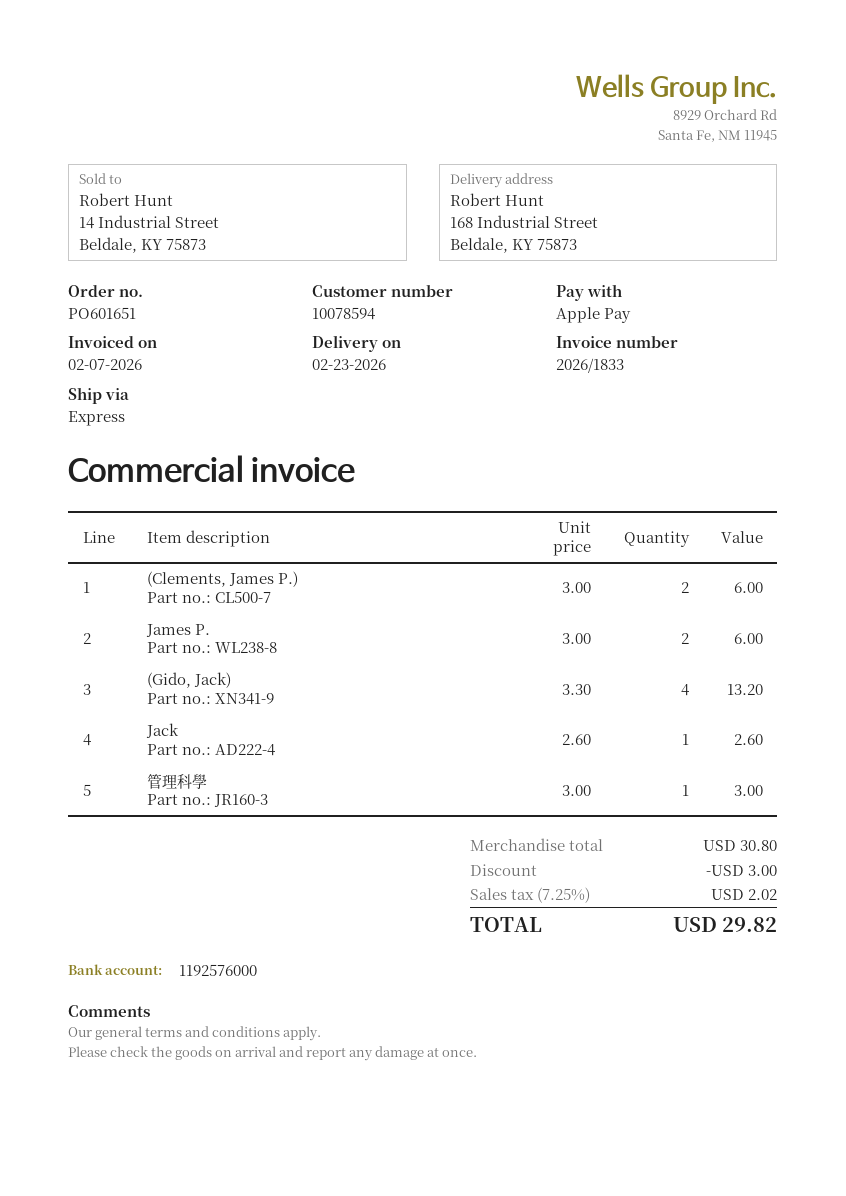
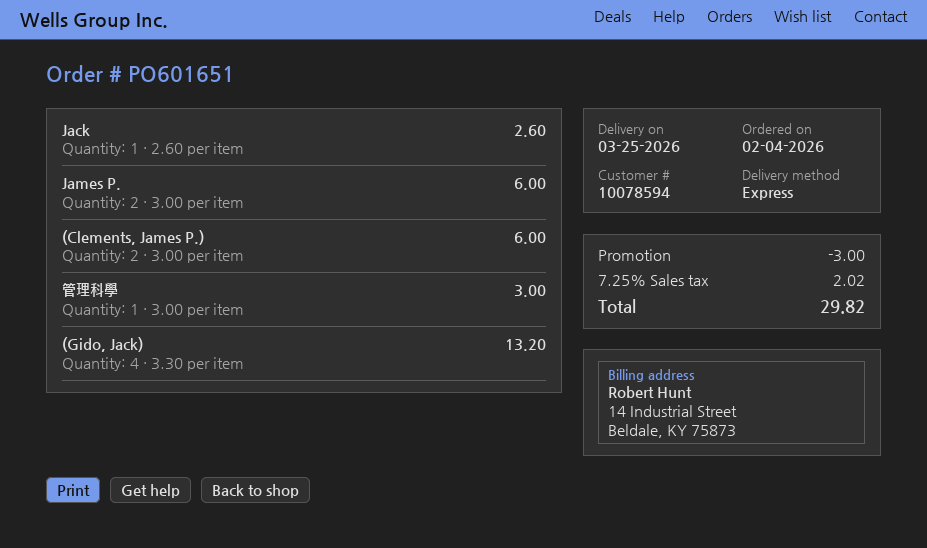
delivery date: 2026-02-23 -> 2026-03-25

